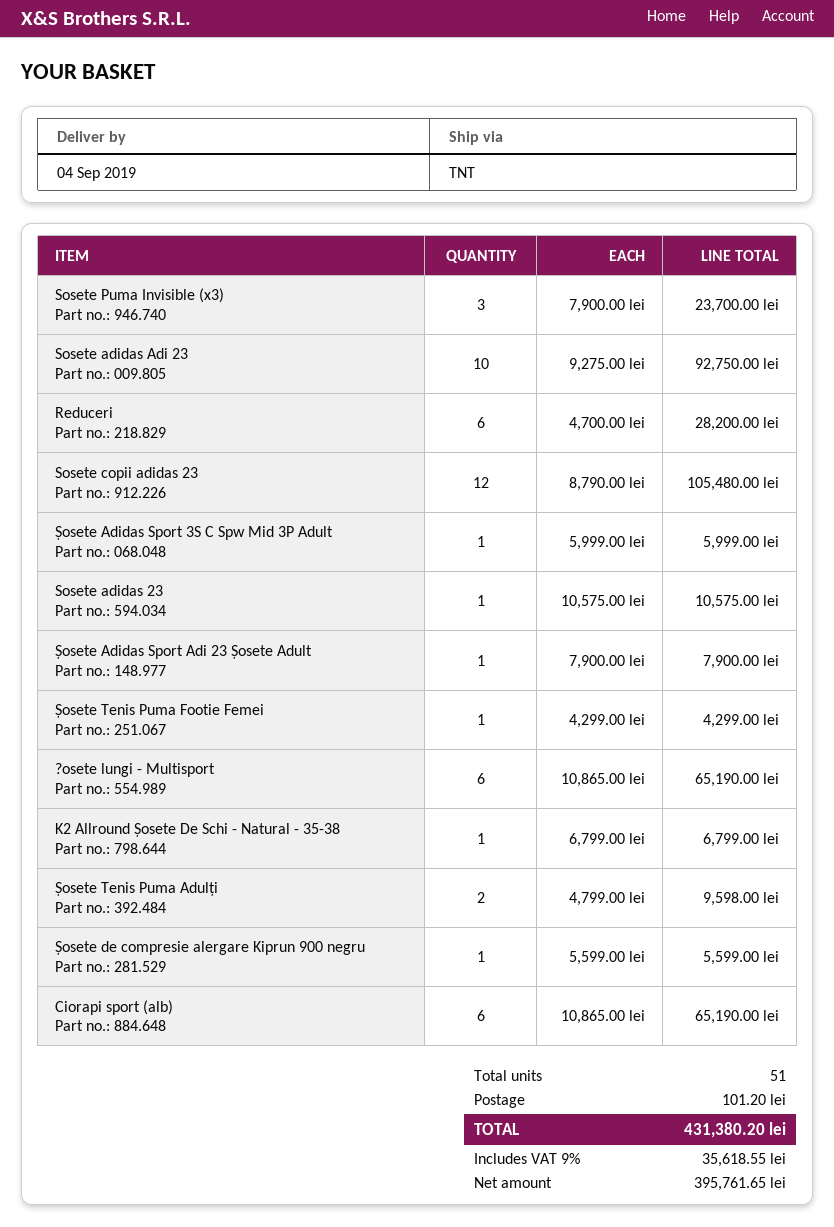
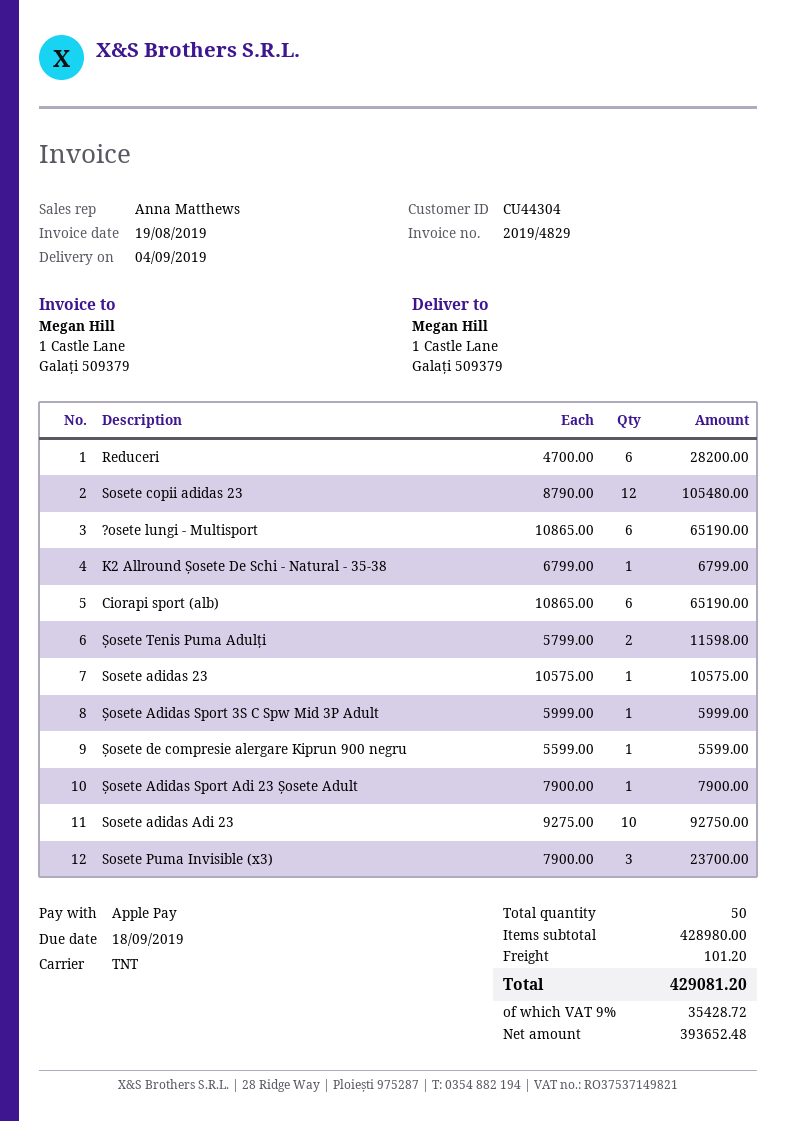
Șosete Tenis Puma Footie Femei: 1 x 4299.00 = 4299.00 -> none
Șosete Tenis Puma Adulți: 2 x 4799.00 = 9598.00 -> 2 x 5799.00 = 11598.00
total quantity: 51 -> 50
net: 395761.65 -> 393652.48
tax: 9% = 35618.55 -> 9% = 35428.72
total: 431380.20 -> 429081.20

